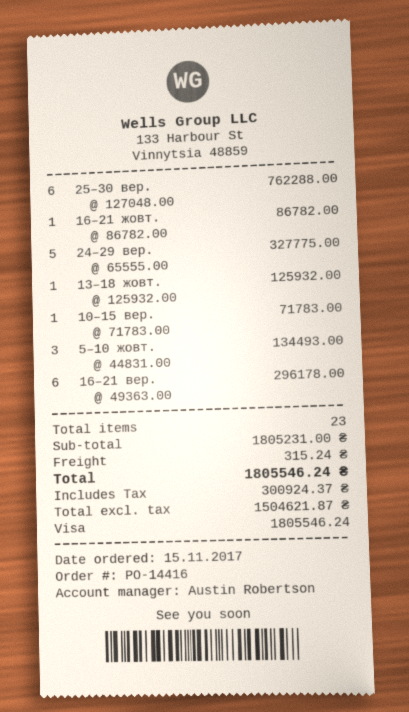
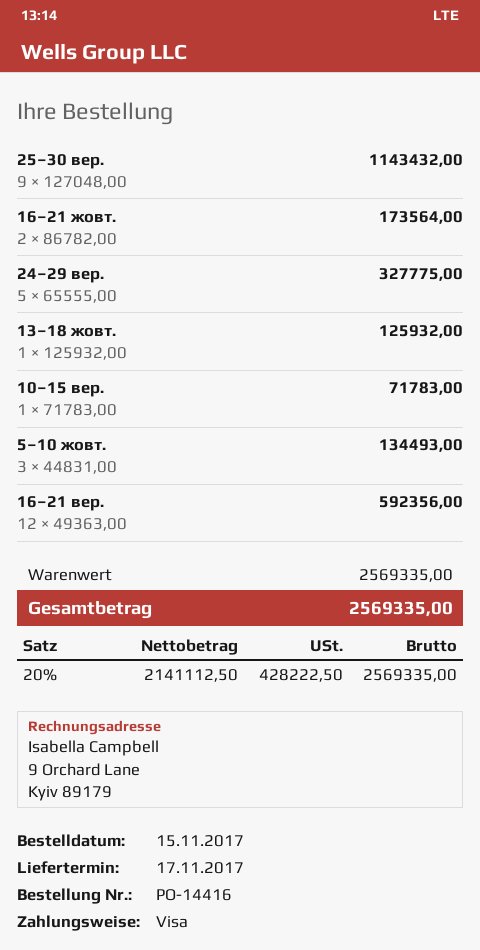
25–30 вер.: 6 x 127048.00 = 762288.00 -> 9 x 127048.00 = 1143432.00
16–21 жовт.: 1 x 86782.00 = 86782.00 -> 2 x 86782.00 = 173564.00
16–21 вер.: 6 x 49363.00 = 296178.00 -> 12 x 49363.00 = 592356.00
subtotal: 1805231.00 -> 2569335.00
shipping: 315.24 -> none
net: 1504621.87 -> 2141112.50
tax: 300924.37 -> 428222.50
total: 1805546.24 -> 2569335.00

